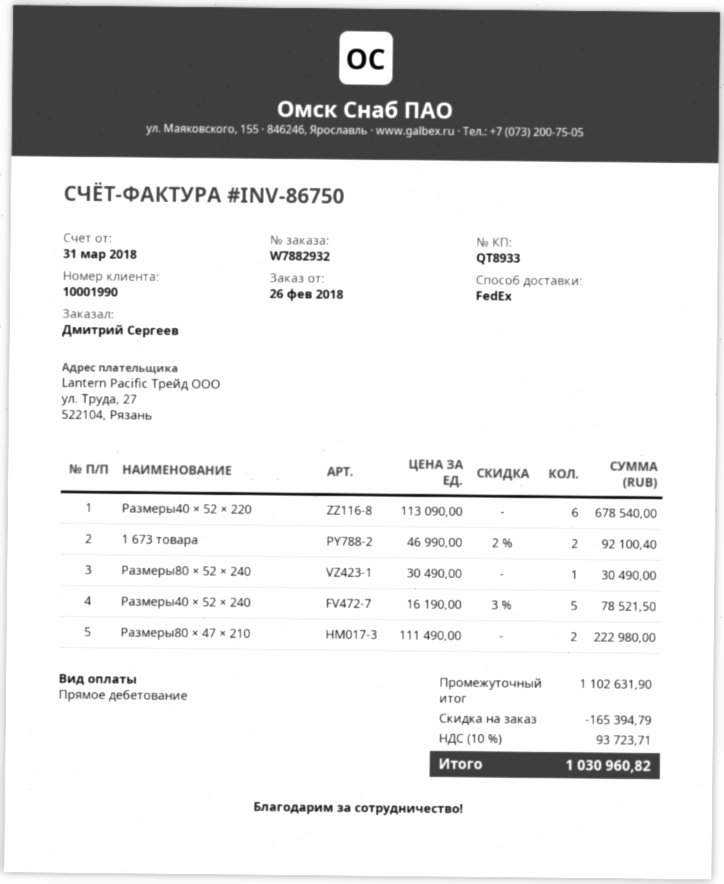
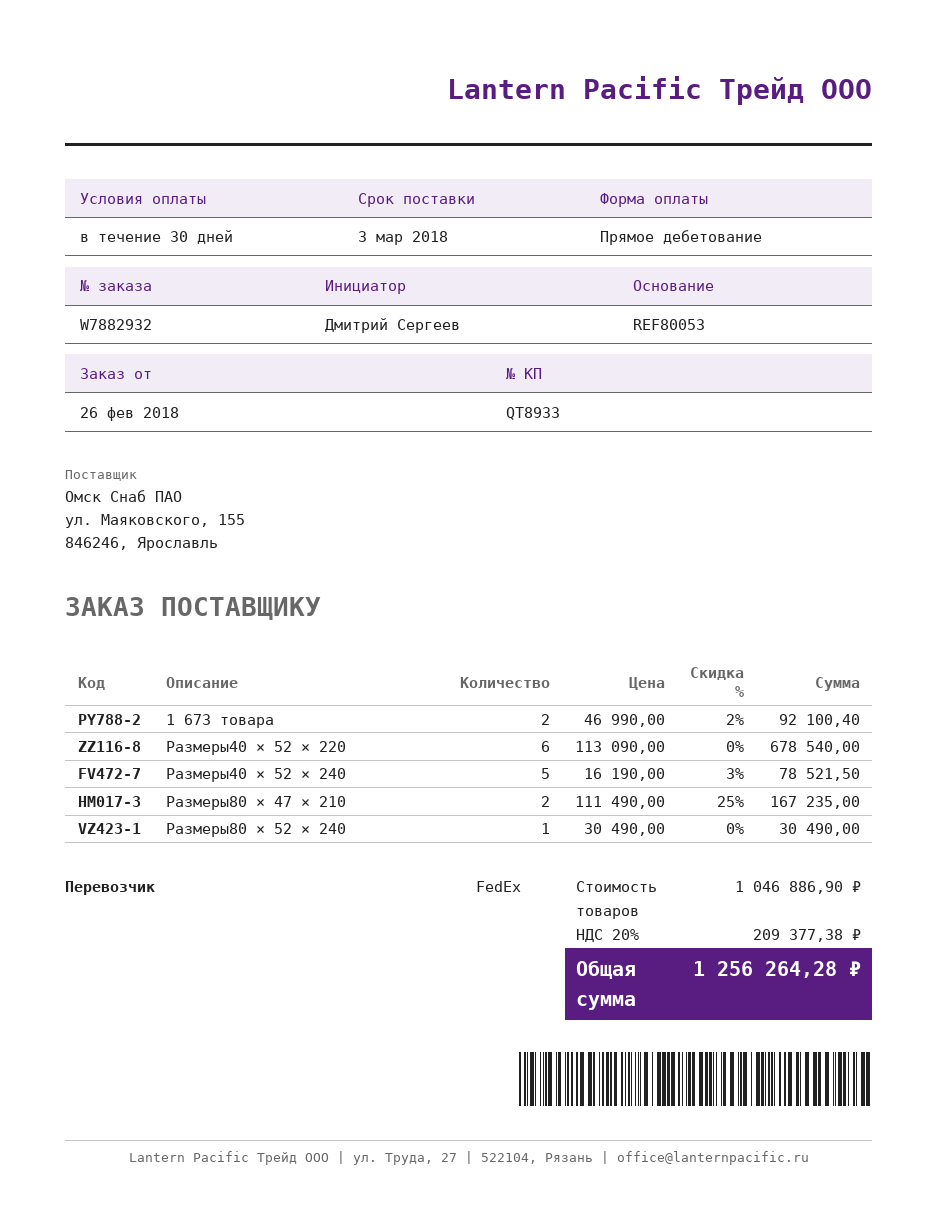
Размеры80 × 47 × 210: 2 x 111490.00 = 222980.00 -> 2 x 111490.00 - 25% = 167235.00
subtotal: 1102631.90 -> 1046886.90
discount: 165394.79 -> none
tax: 10% = 93723.71 -> 20% = 209377.38
total: 1030960.82 -> 1256264.28

